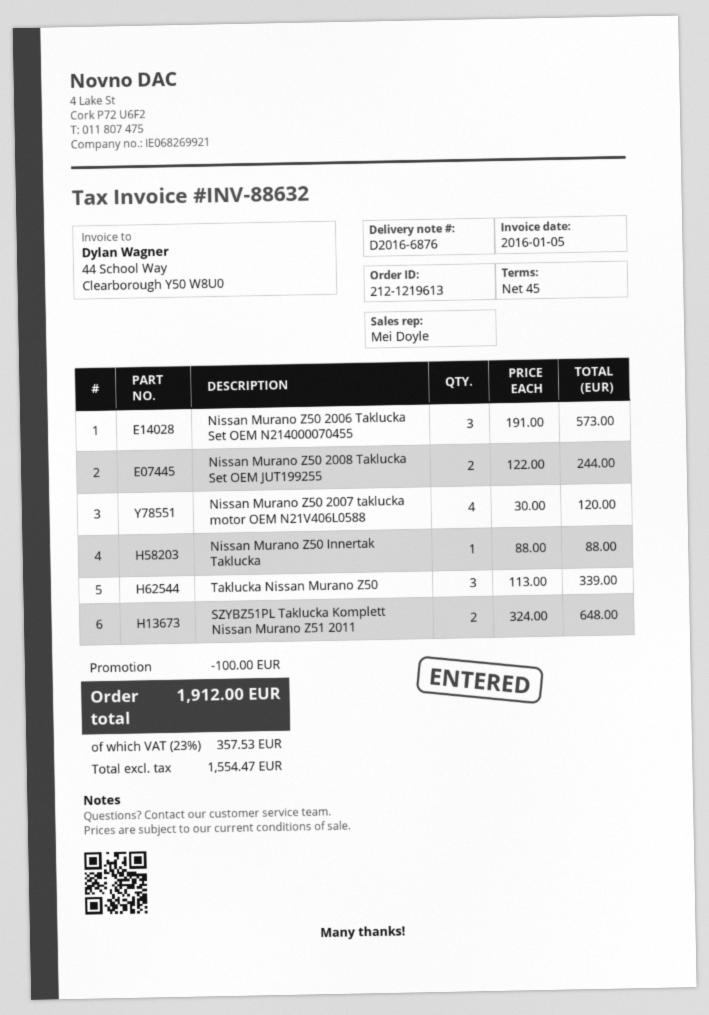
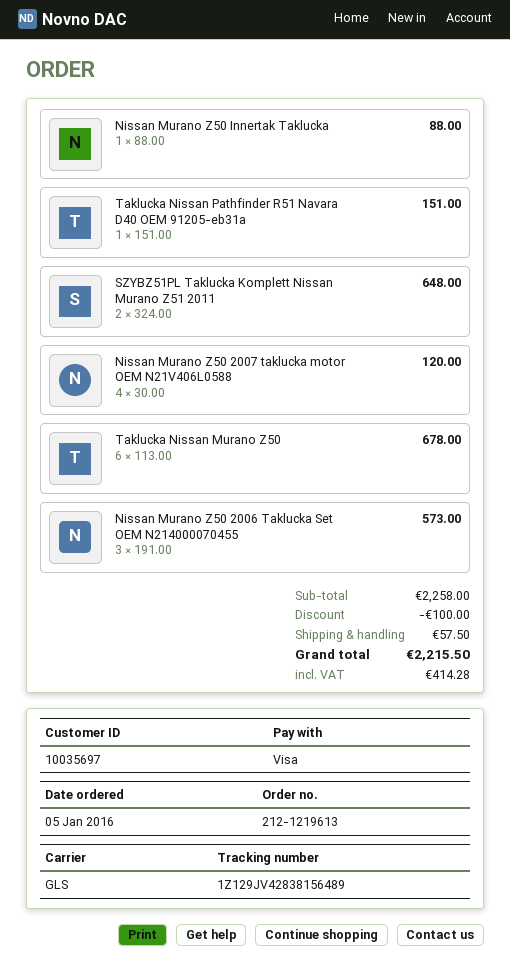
Nissan Murano Z50 2008 Taklucka Set OEM JUT199255: 2 x 122.00 = 244.00 -> none
Taklucka Nissan Murano Z50: 3 x 113.00 = 339.00 -> 6 x 113.00 = 678.00
Taklucka Nissan Pathfinder R51 Navara D40 OEM 91205-eb31a: none -> 1 x 151.00 = 151.00
shipping: none -> 57.50
tax: 357.53 -> 414.28
total: 1912.00 -> 2215.50

